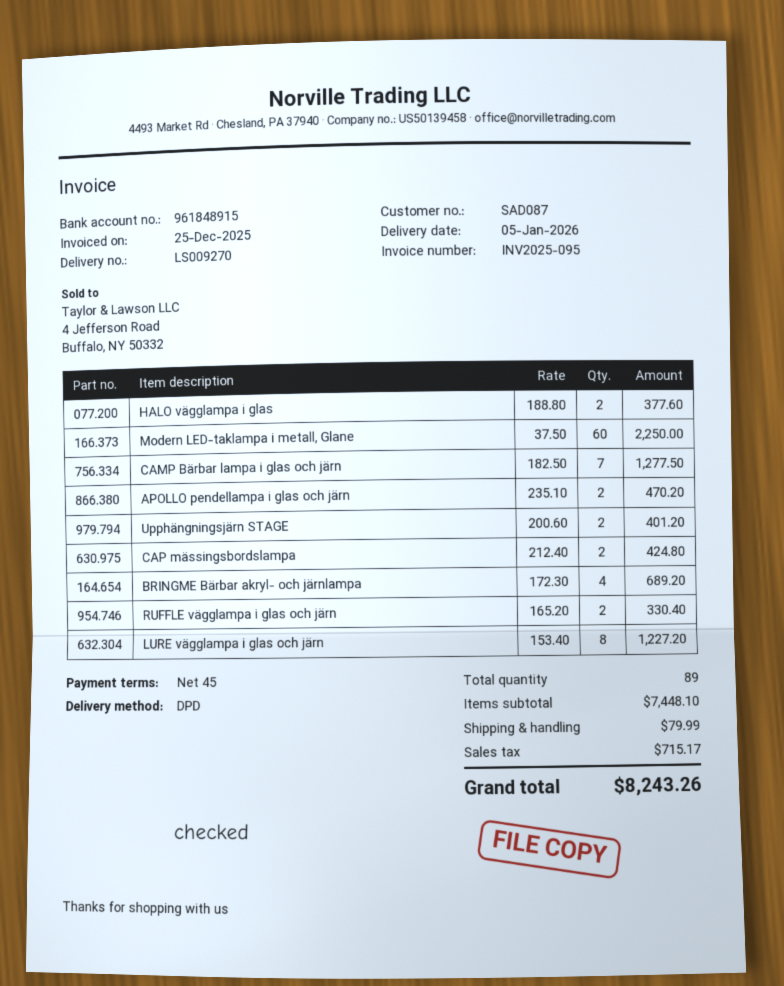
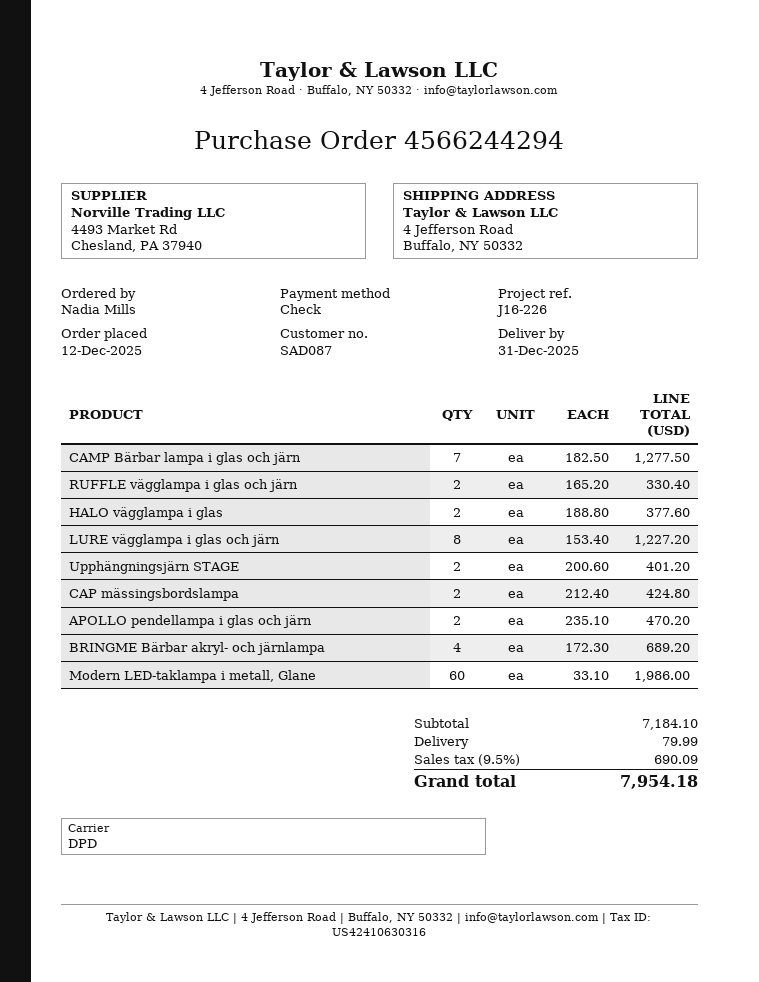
delivery date: 2026-01-05 -> 2025-12-31
Modern LED-taklampa i metall, Glane: 60 x 37.50 = 2250.00 -> 60 x 33.10 = 1986.00
subtotal: 7448.10 -> 7184.10
tax: 715.17 -> 690.09
total: 8243.26 -> 7954.18

